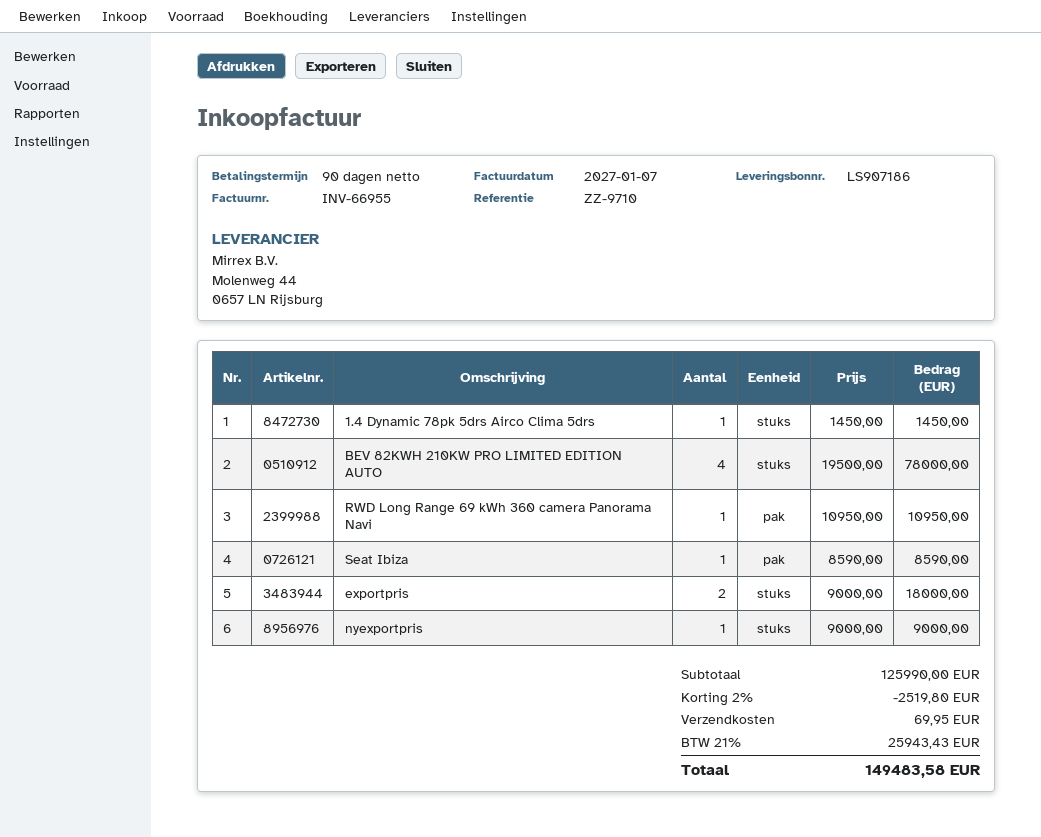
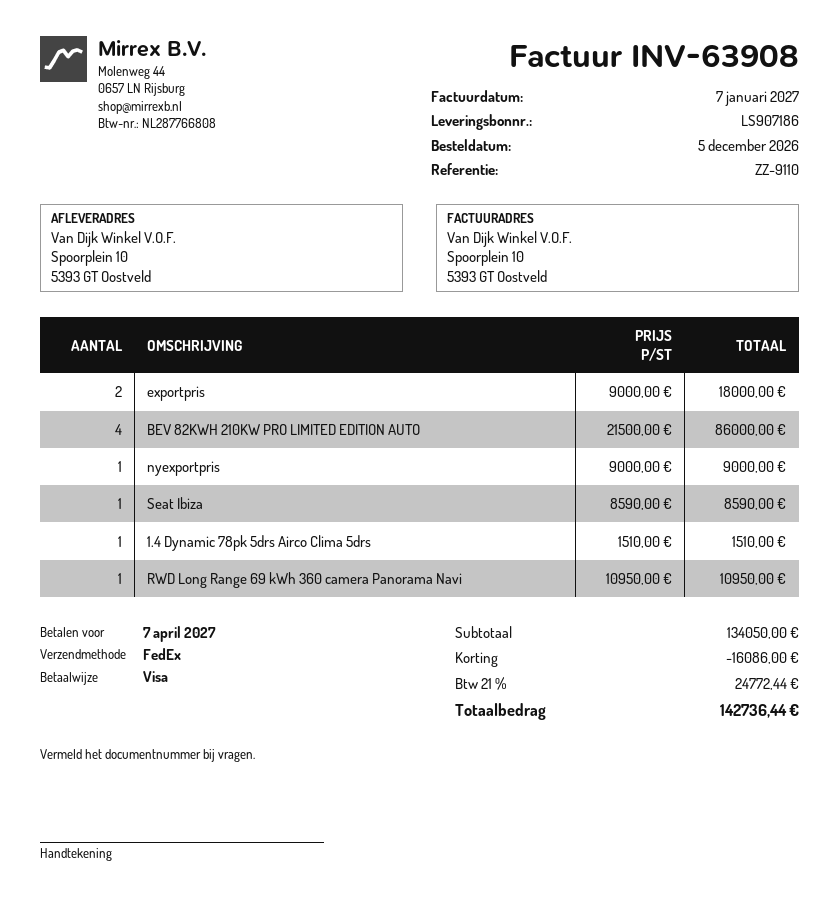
invoice number: INV-66955 -> INV-63908
reference: ZZ-9710 -> ZZ-9110
1.4 Dynamic 78pk 5drs Airco Clima 5drs: 1 x 1450.00 = 1450.00 -> 1 x 1510.00 = 1510.00
BEV 82KWH 210KW PRO LIMITED EDITION AUTO: 4 x 19500.00 = 78000.00 -> 4 x 21500.00 = 86000.00
subtotal: 125990.00 -> 134050.00
discount: 2519.80 -> 16086.00
shipping: 69.95 -> none
tax: 21% = 25943.43 -> 21% = 24772.44
total: 149483.58 -> 142736.44

